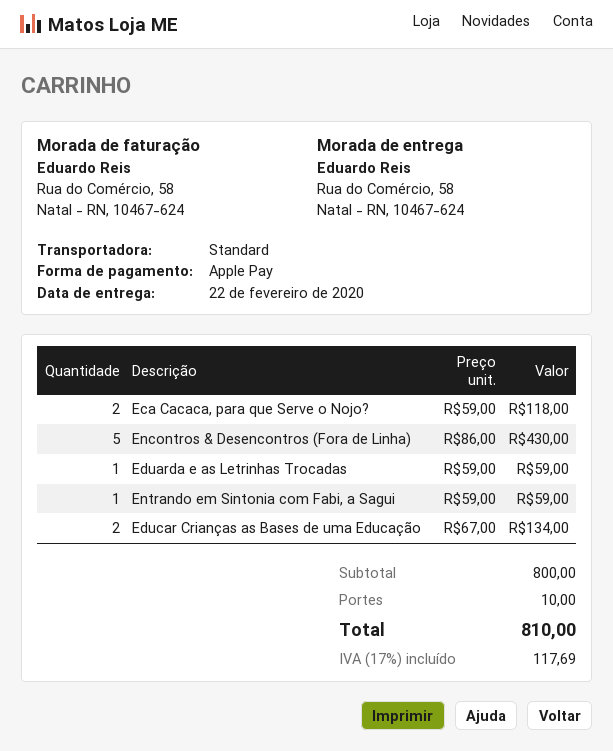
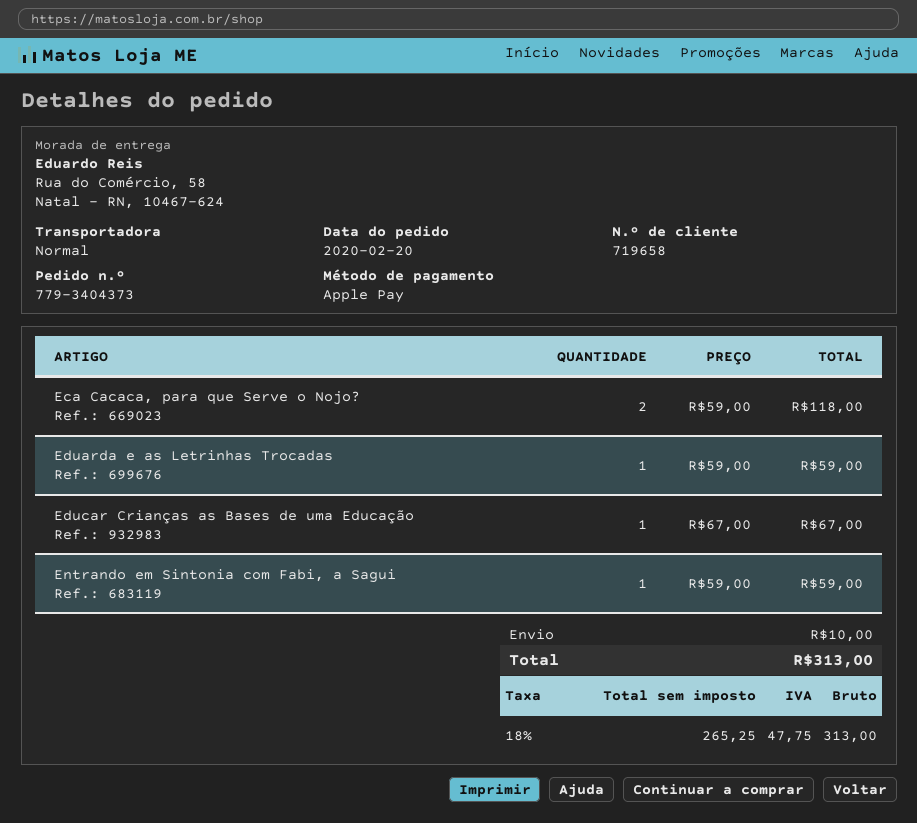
Encontros & Desencontros (Fora de Linha): 5 x 86.00 = 430.00 -> none
Educar Crianças as Bases de uma Educação: 2 x 67.00 = 134.00 -> 1 x 67.00 = 67.00
tax: 17% = 117.69 -> 18% = 47.75
total: 810.00 -> 313.00

